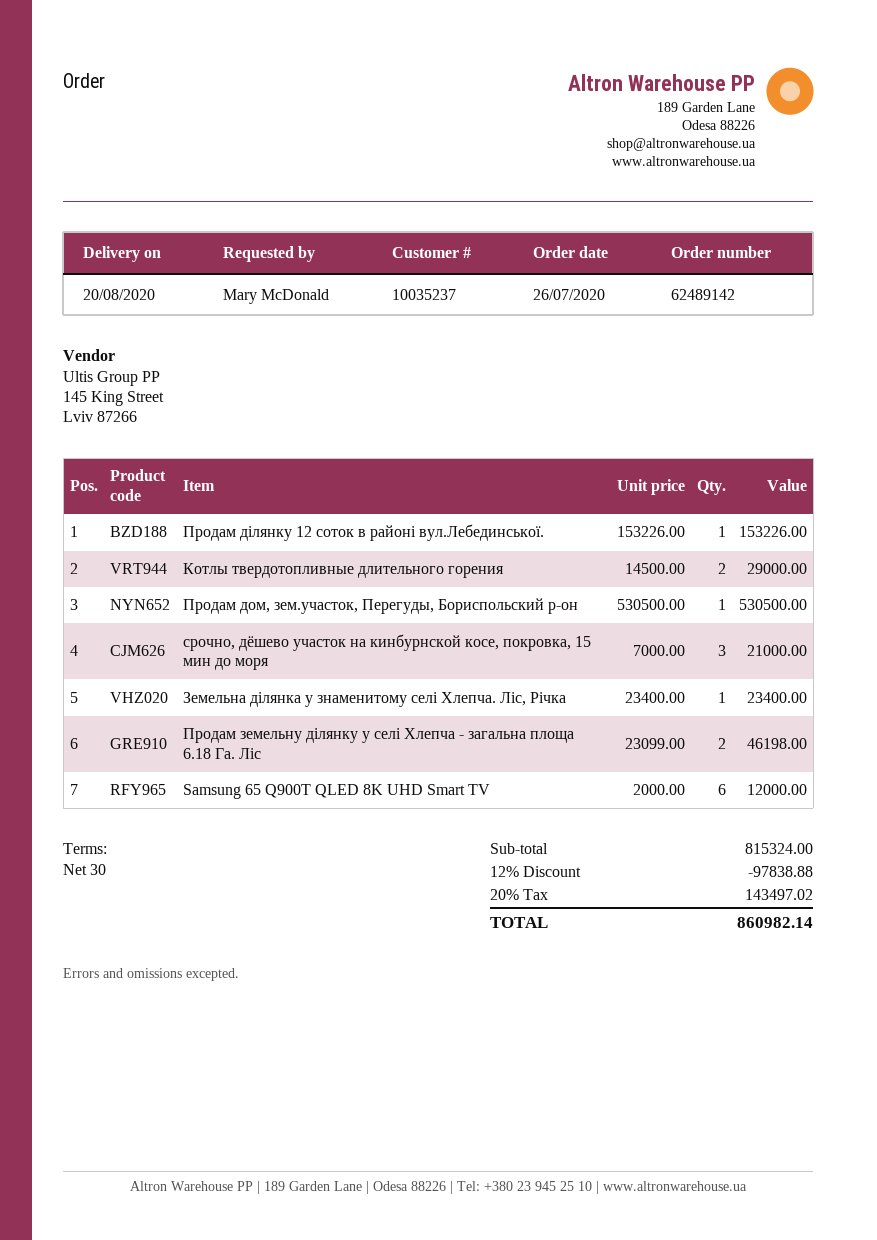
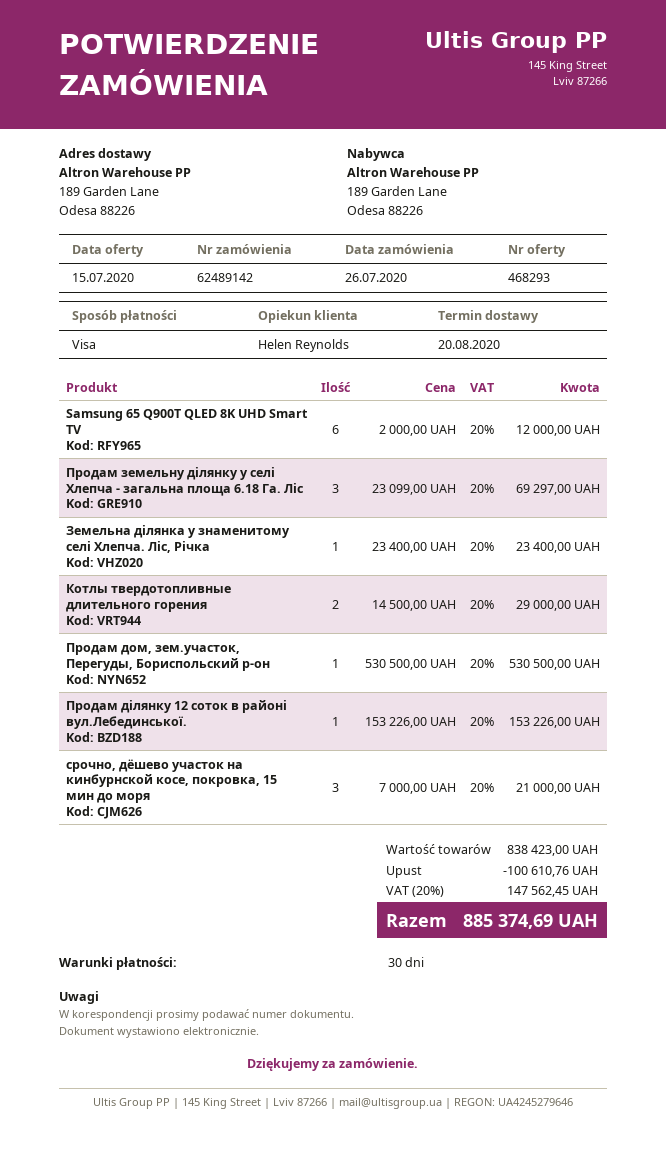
Продам земельну ділянку у селі Хлепча - загальна площа 6.18 Га. Ліс: 2 x 23099.00 = 46198.00 -> 3 x 23099.00 = 69297.00
subtotal: 815324.00 -> 838423.00
discount: 97838.88 -> 100610.76
tax: 20% = 143497.02 -> 20% = 147562.45
total: 860982.14 -> 885374.69

